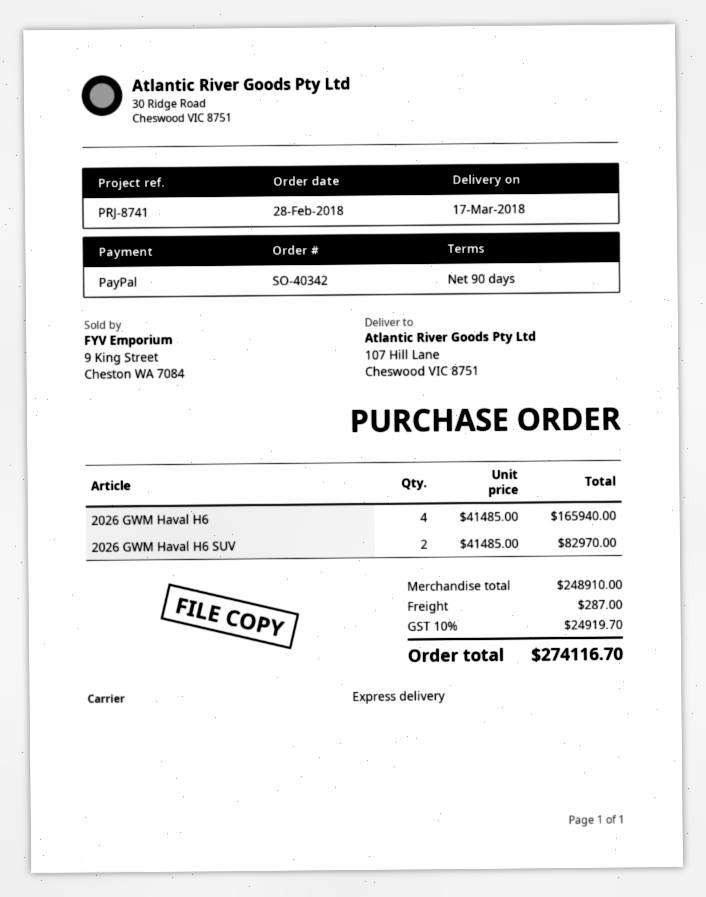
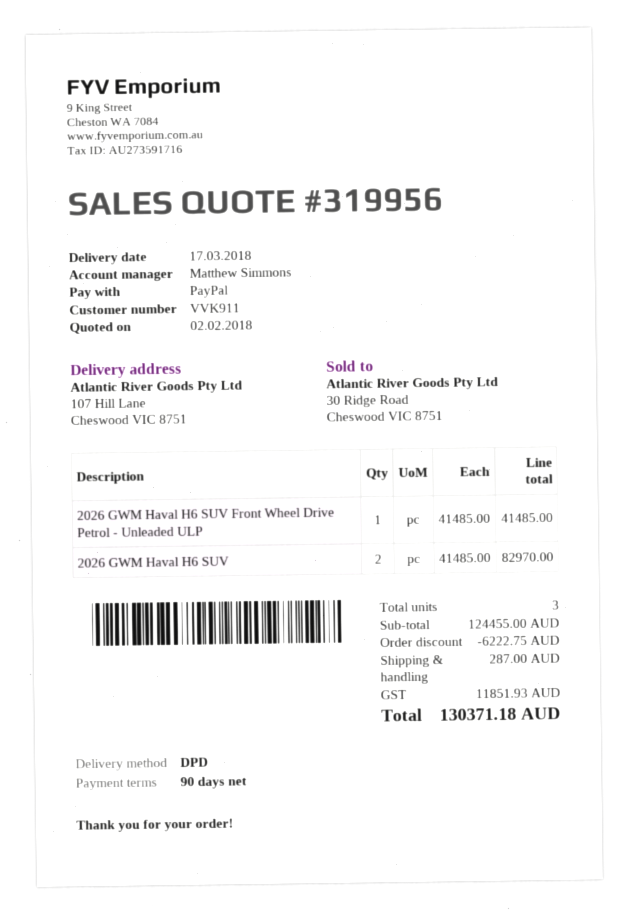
shipping method: express -> DPD
2026 GWM Haval H6: 4 x 41485.00 = 165940.00 -> none
2026 GWM Haval H6 SUV Front Wheel Drive Petrol - Unleaded ULP: none -> 1 x 41485.00 = 41485.00
subtotal: 248910.00 -> 124455.00
discount: none -> 6222.75
tax: 24919.70 -> 11851.93
total: 274116.70 -> 130371.18

